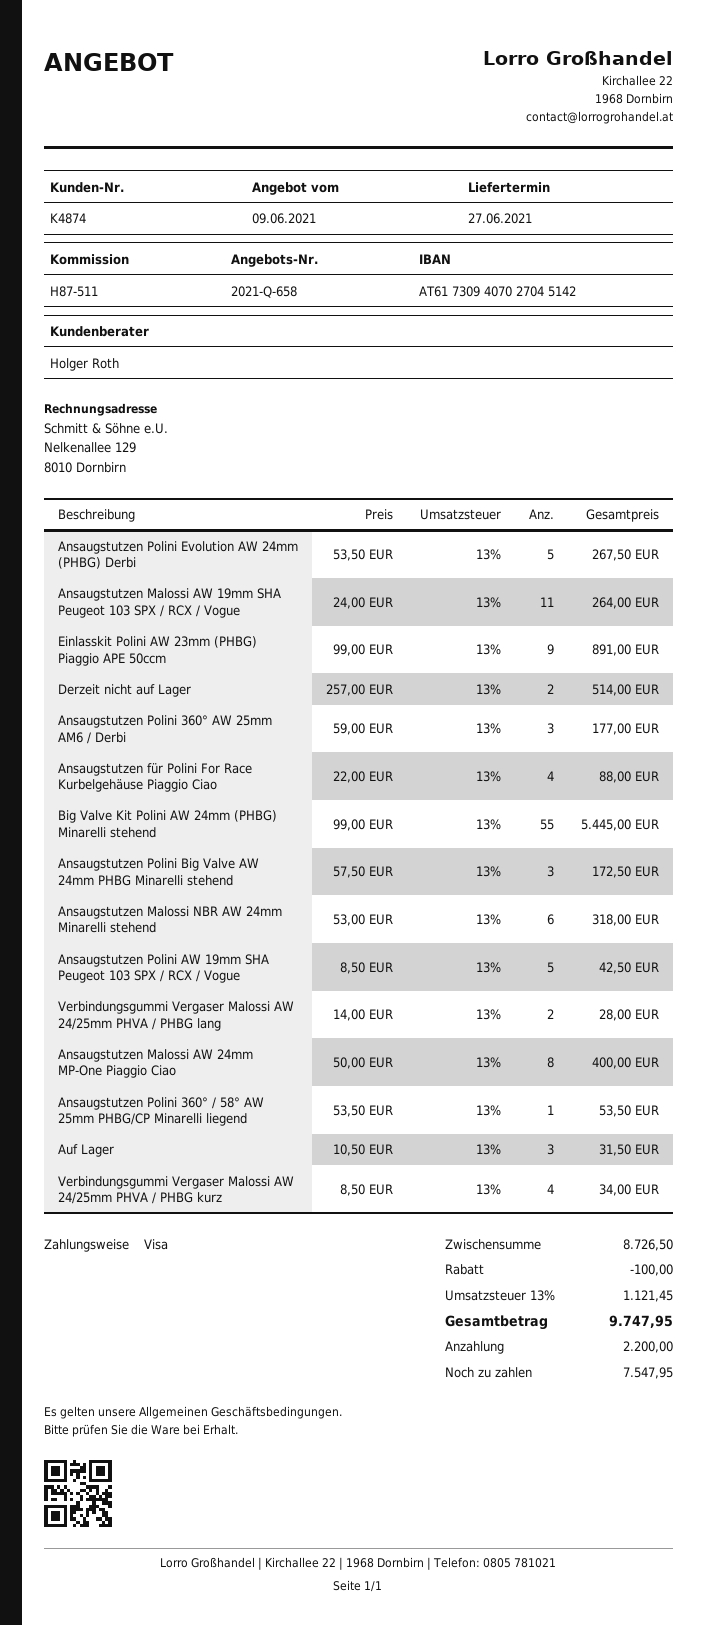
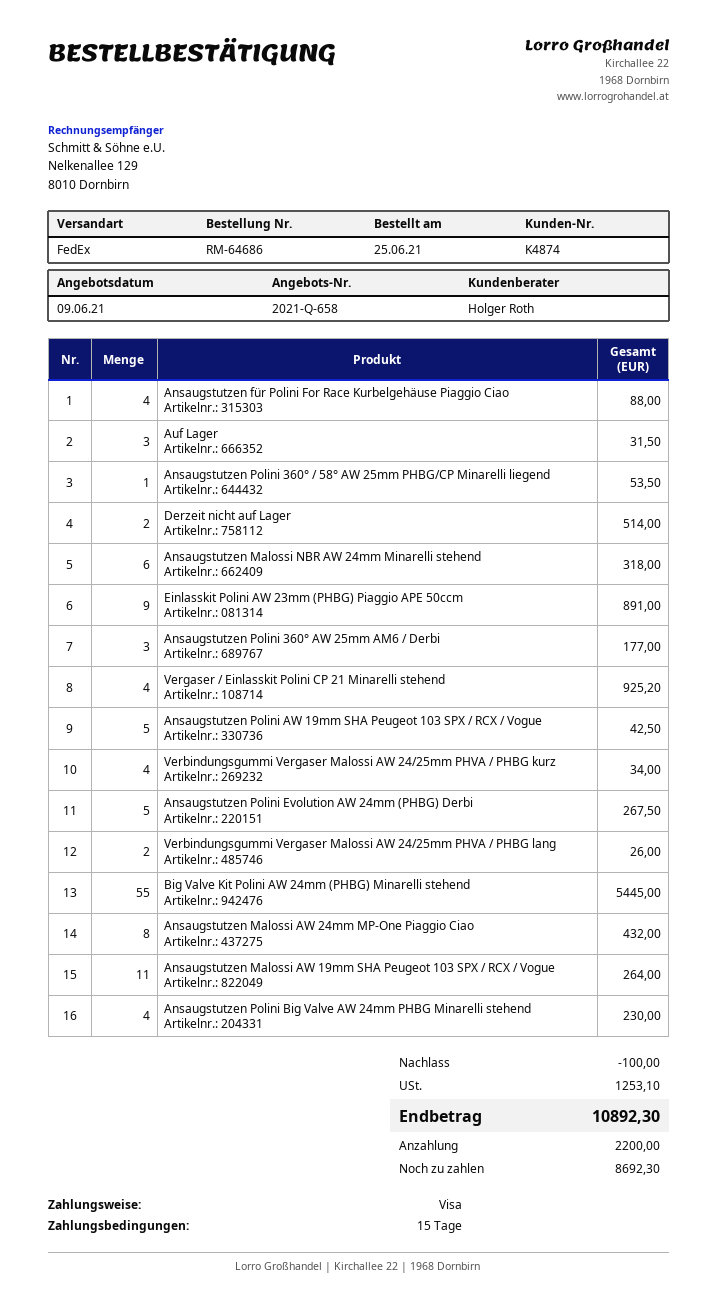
Ansaugstutzen Polini Big Valve AW 24mm PHBG Minarelli stehend: 3 for 172.50 -> 4 for 230.00
Verbindungsgummi Vergaser Malossi AW 24/25mm PHVA / PHBG lang: 2 for 28.00 -> 2 for 26.00
Ansaugstutzen Malossi AW 24mm MP-One Piaggio Ciao: 8 for 400.00 -> 8 for 432.00
Vergaser / Einlasskit Polini CP 21 Minarelli stehend: none -> 4 for 925.20
tax: 1121.45 -> 1253.10
total: 9747.95 -> 10892.30
balance: 7547.95 -> 8692.30

